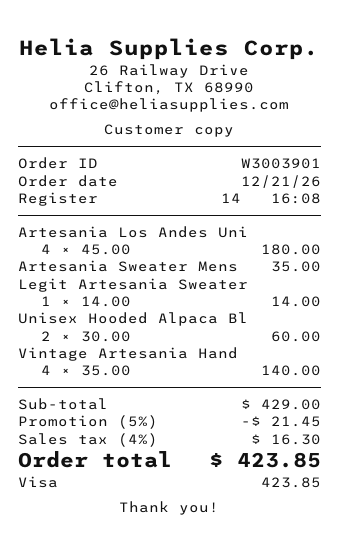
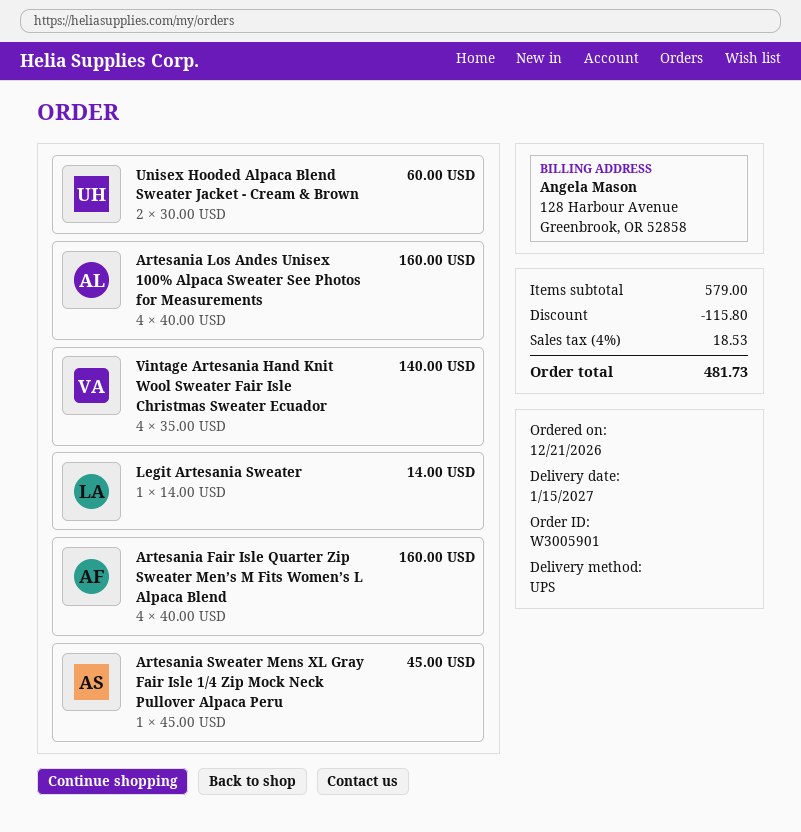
order number: W3003901 -> W3005901
Artesania Los Andes Uni: 4 x 45.00 = 180.00 -> 4 x 40.00 = 160.00
Artesania Sweater Mens: 1 x 35.00 = 35.00 -> 1 x 45.00 = 45.00
Artesania Fair Isle Quarter Zip Sweater Men’s M Fits Women’s L Alpaca Blend: none -> 4 x 40.00 = 160.00
subtotal: 429.00 -> 579.00
discount: 21.45 -> 115.80
tax: 4% = 16.30 -> 4% = 18.53
total: 423.85 -> 481.73

